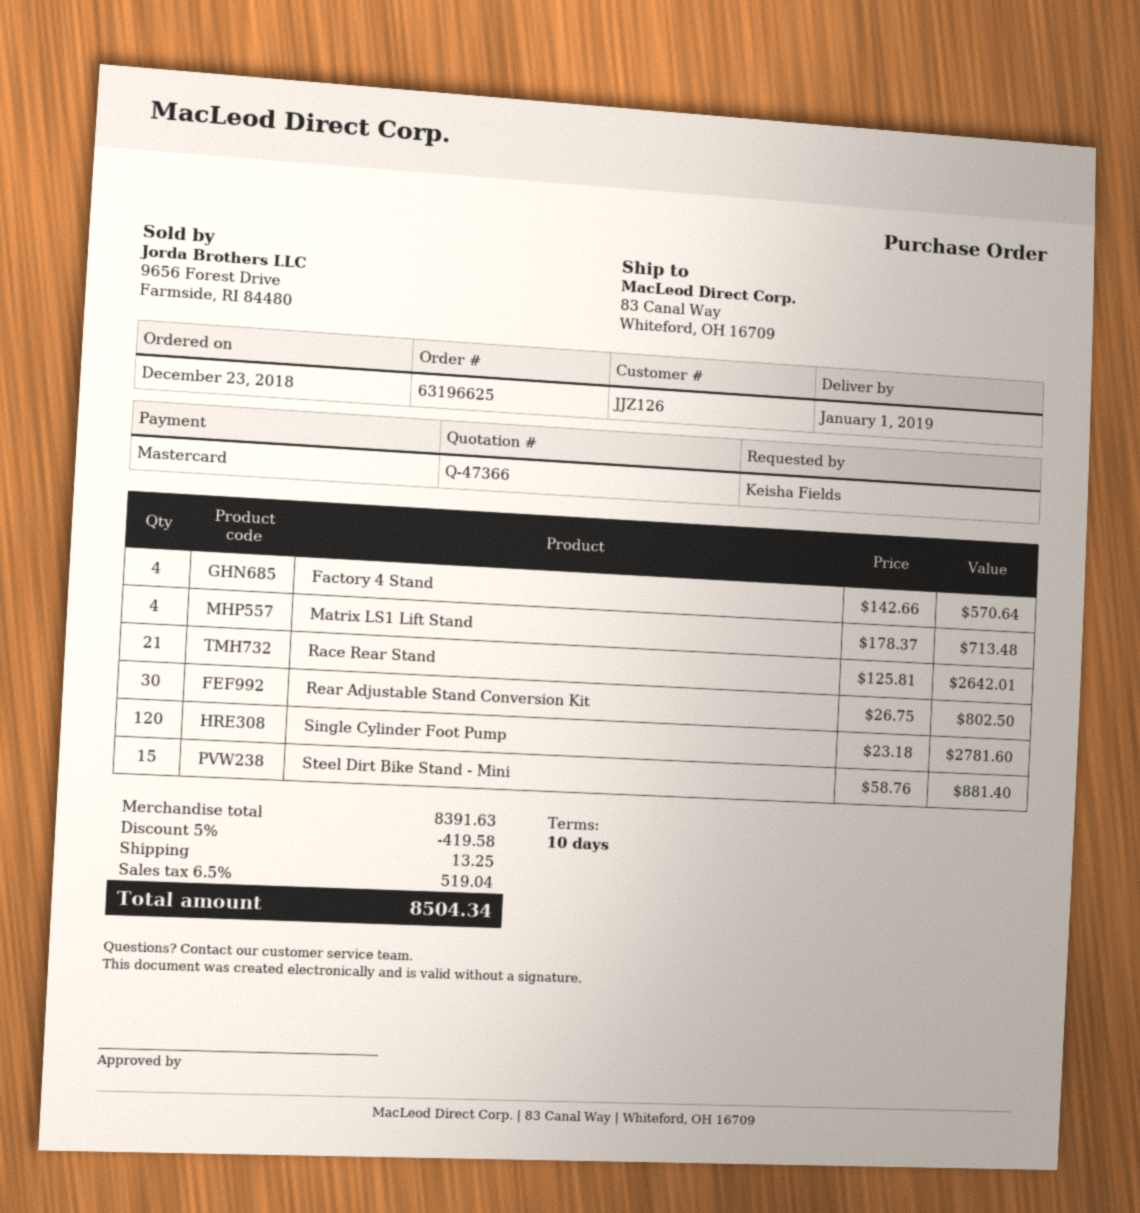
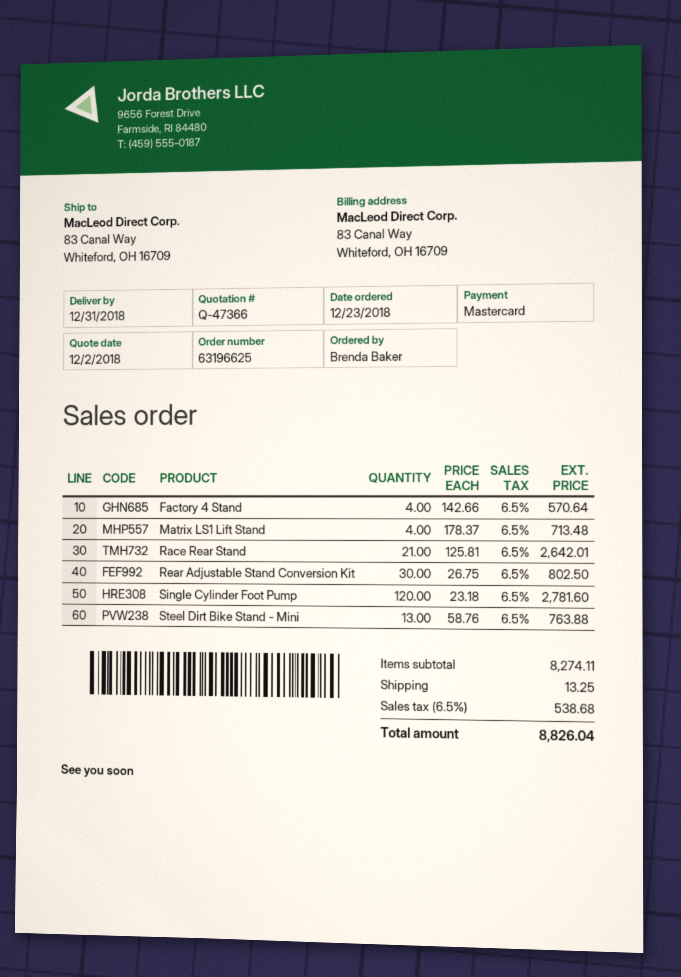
delivery date: 2019-01-01 -> 2018-12-31
ordered by: Keisha Fields -> Brenda Baker
Steel Dirt Bike Stand - Mini: 15 x 58.76 = 881.40 -> 13 x 58.76 = 763.88
subtotal: 8391.63 -> 8274.11
discount: 5% = 419.58 -> none
tax: 6.5% = 519.04 -> 6.5% = 538.68
total: 8504.34 -> 8826.04

